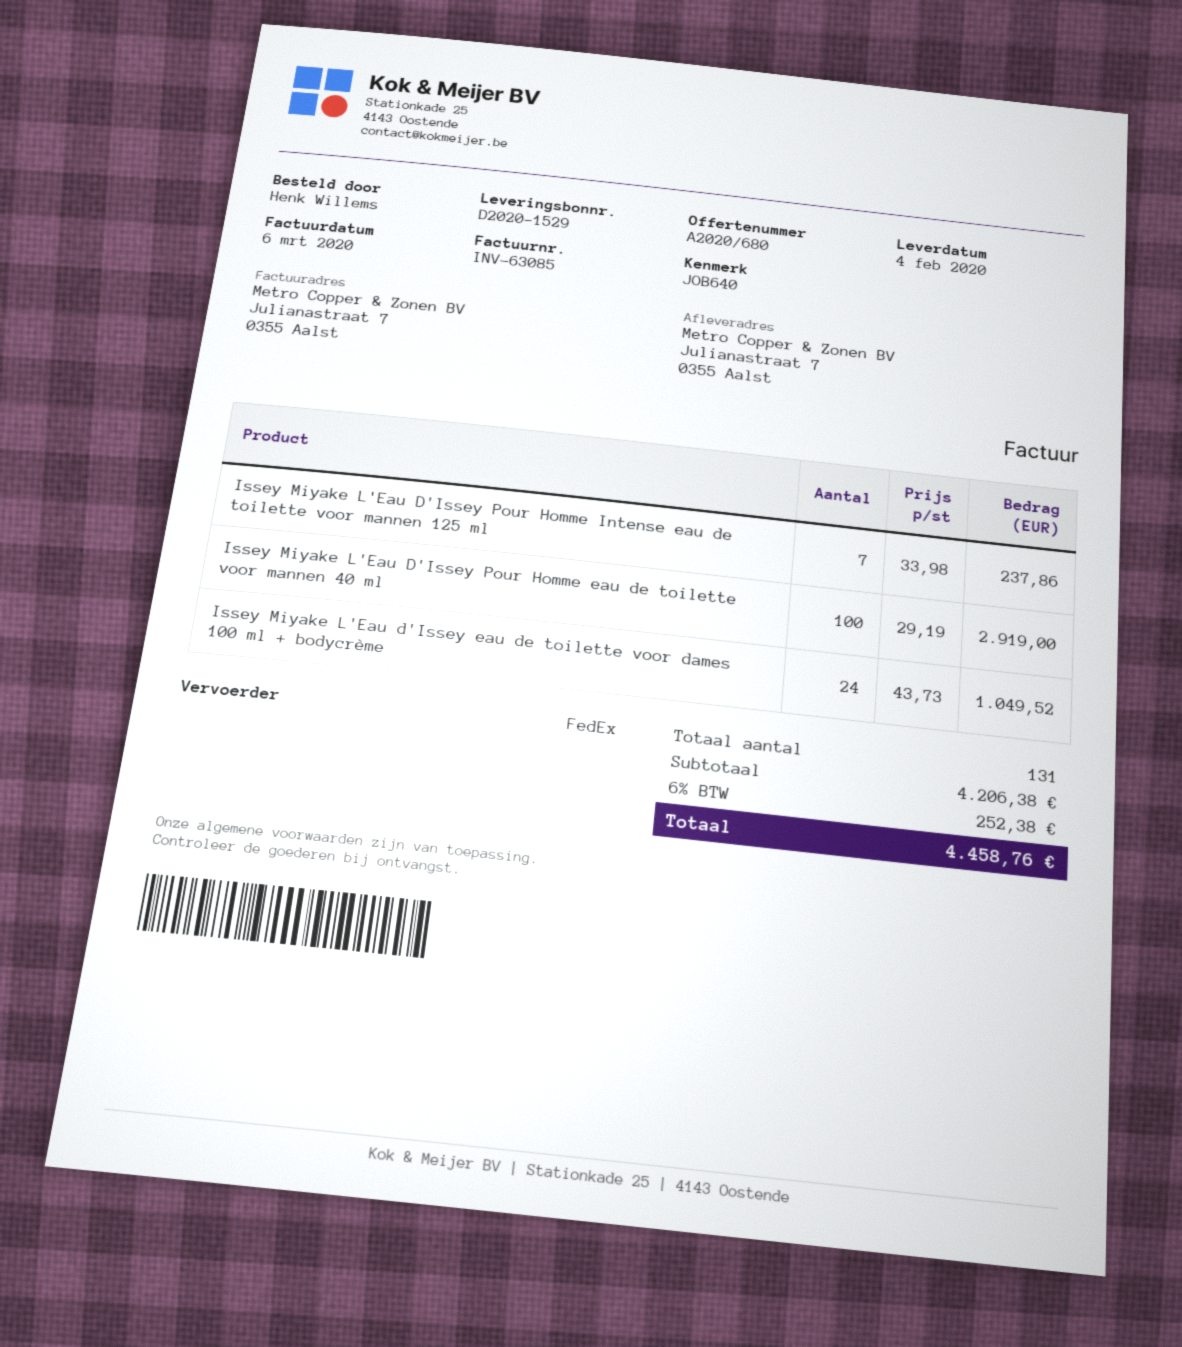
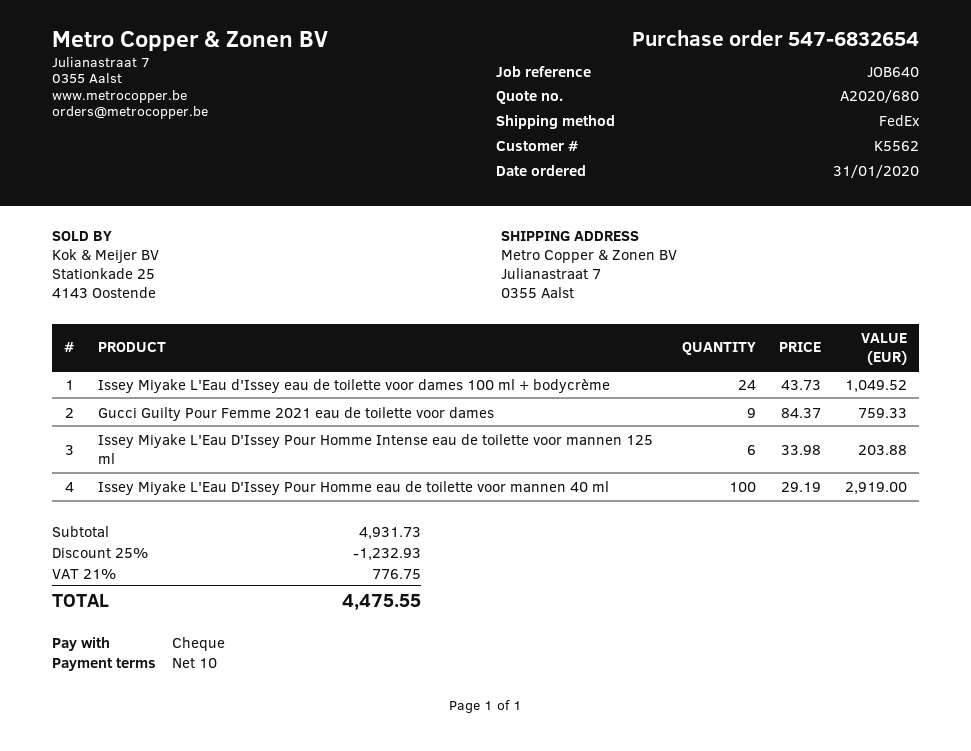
Issey Miyake L'Eau D'Issey Pour Homme Intense eau de toilette voor mannen 125 ml: 7 x 33.98 = 237.86 -> 6 x 33.98 = 203.88
Gucci Guilty Pour Femme 2021 eau de toilette voor dames: none -> 9 x 84.37 = 759.33
subtotal: 4206.38 -> 4931.73
discount: none -> 25% = 1232.93
tax: 6% = 252.38 -> 21% = 776.75
total: 4458.76 -> 4475.55

